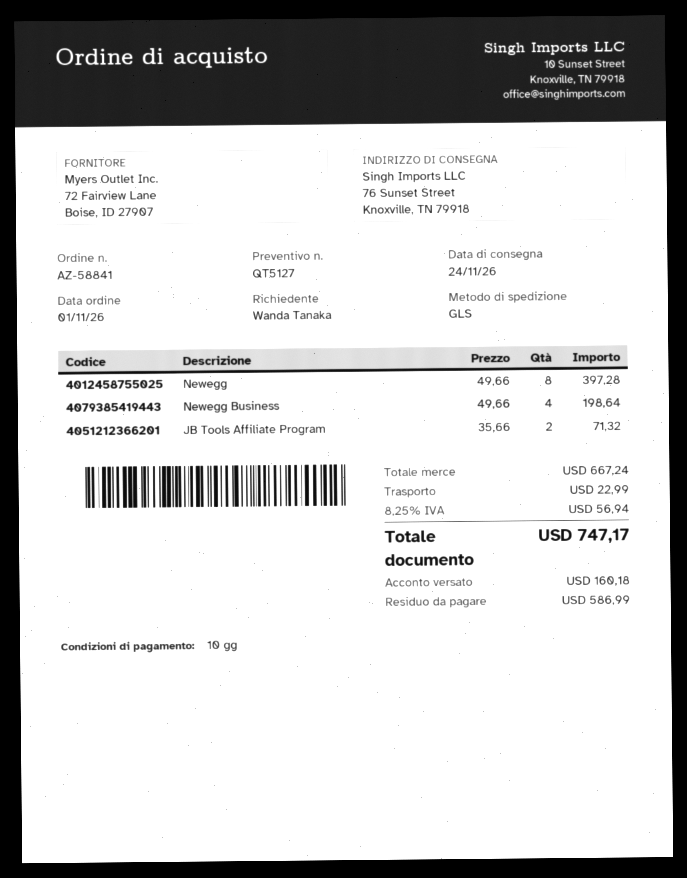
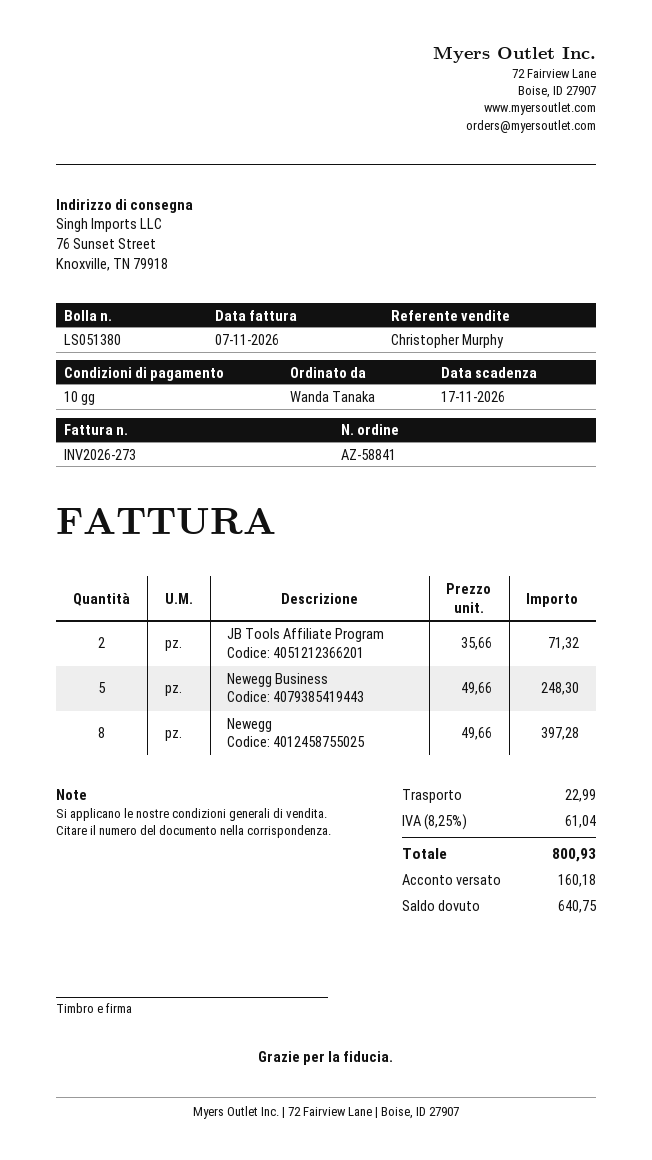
Newegg Business: 4 x 49.66 = 198.64 -> 5 x 49.66 = 248.30
tax: 8.25% = 56.94 -> 8.25% = 61.04
total: 747.17 -> 800.93
balance: 586.99 -> 640.75

